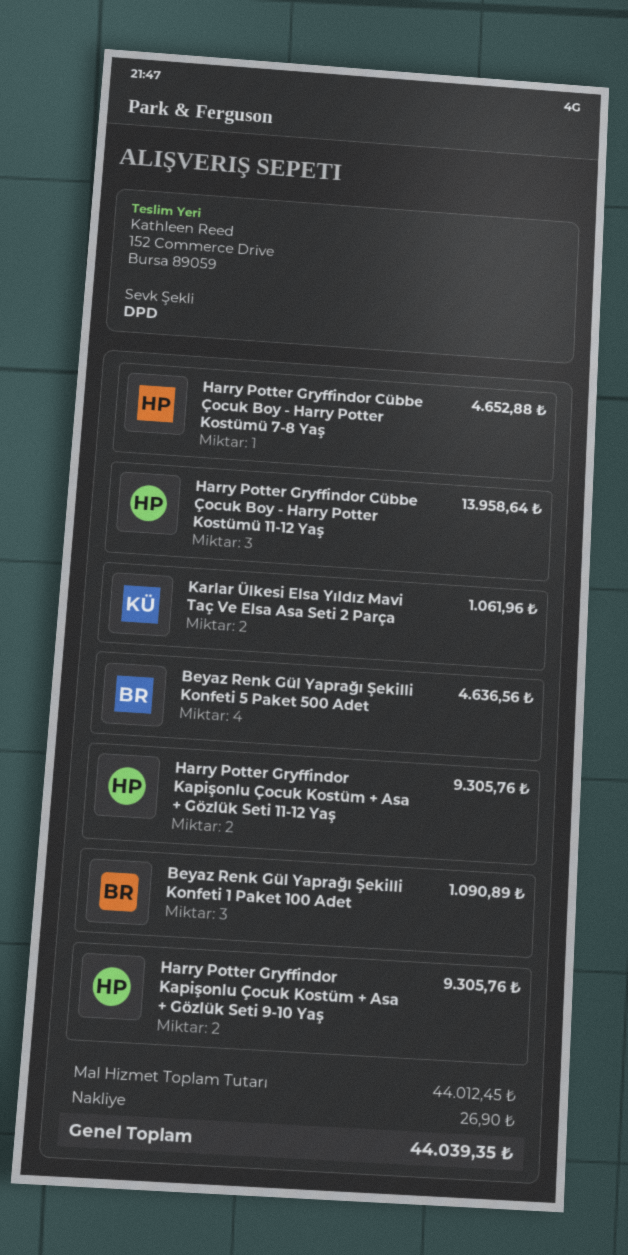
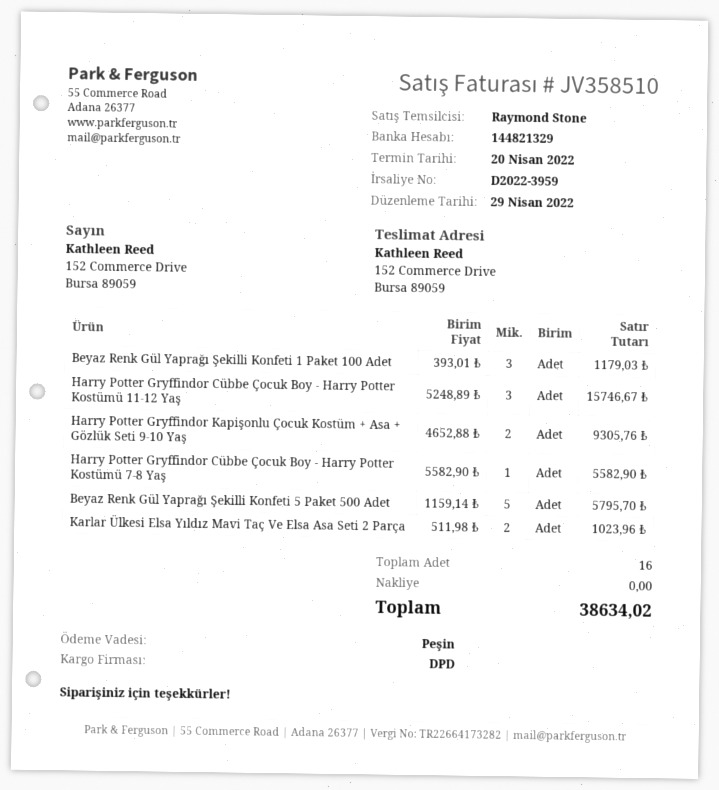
Harry Potter Gryffindor Cübbe Çocuk Boy - Harry Potter Kostümü 7-8 Yaş: 1 for 4652.88 -> 1 for 5582.90
Harry Potter Gryffindor Cübbe Çocuk Boy - Harry Potter Kostümü 11-12 Yaş: 3 for 13958.64 -> 3 for 15746.67
Karlar Ülkesi Elsa Yıldız Mavi Taç Ve Elsa Asa Seti 2 Parça: 2 for 1061.96 -> 2 for 1023.96
Beyaz Renk Gül Yaprağı Şekilli Konfeti 5 Paket 500 Adet: 4 for 4636.56 -> 5 for 5795.70
Harry Potter Gryffindor Kapişonlu Çocuk Kostüm + Asa + Gözlük Seti 11-12 Yaş: 2 for 9305.76 -> none
Beyaz Renk Gül Yaprağı Şekilli Konfeti 1 Paket 100 Adet: 3 for 1090.89 -> 3 for 1179.03
shipping: 26.90 -> 0.00
total: 44039.35 -> 38634.02

